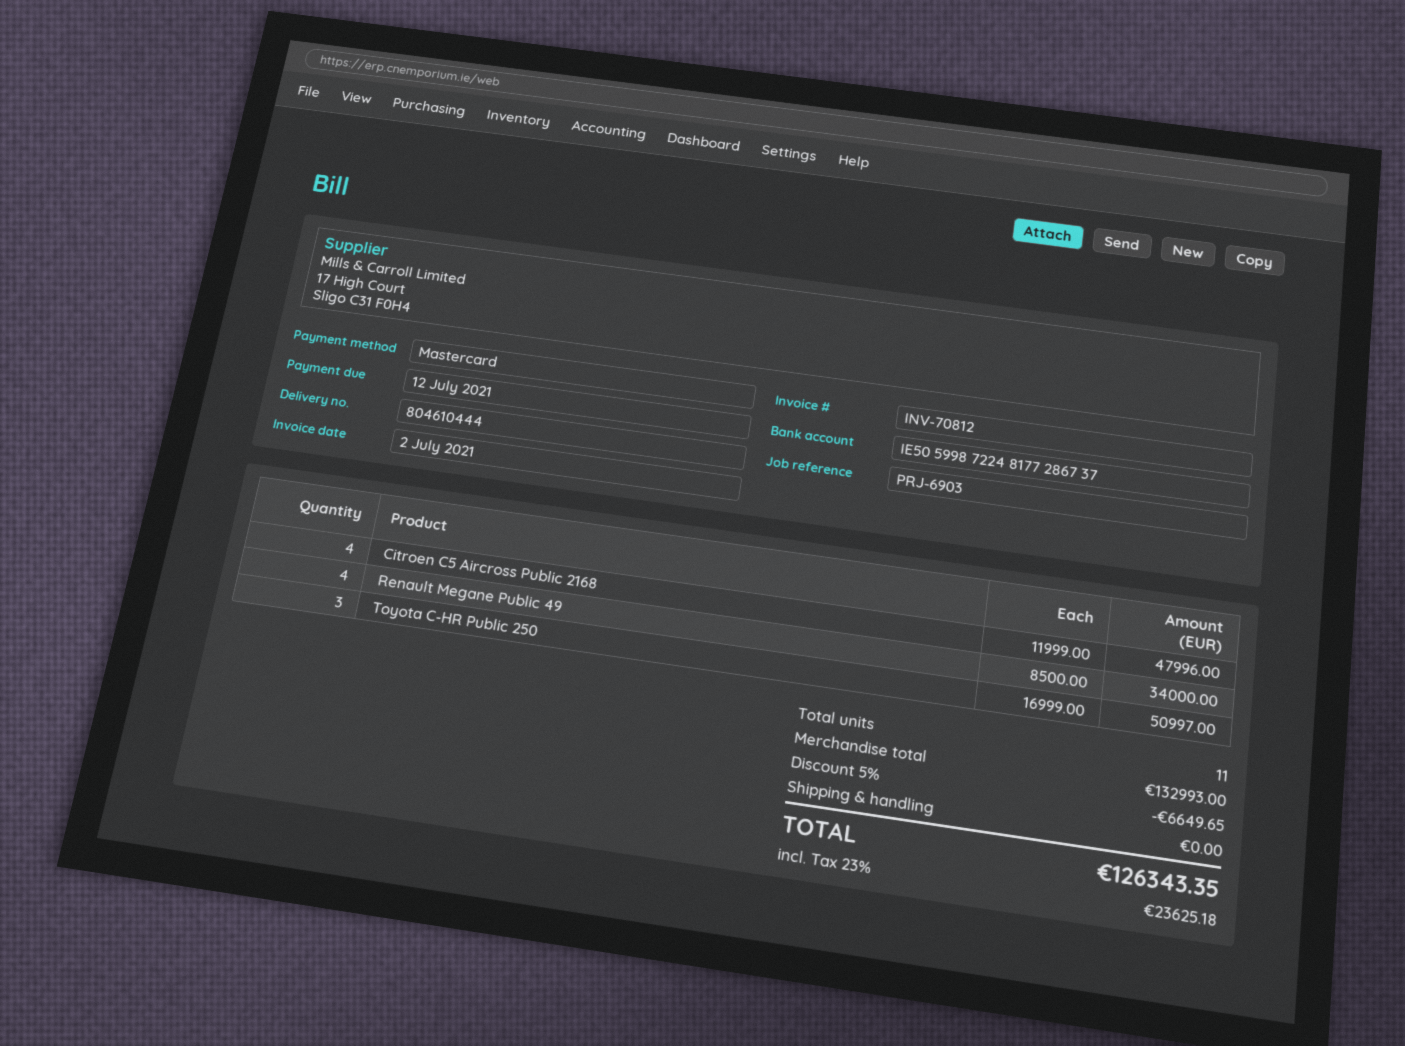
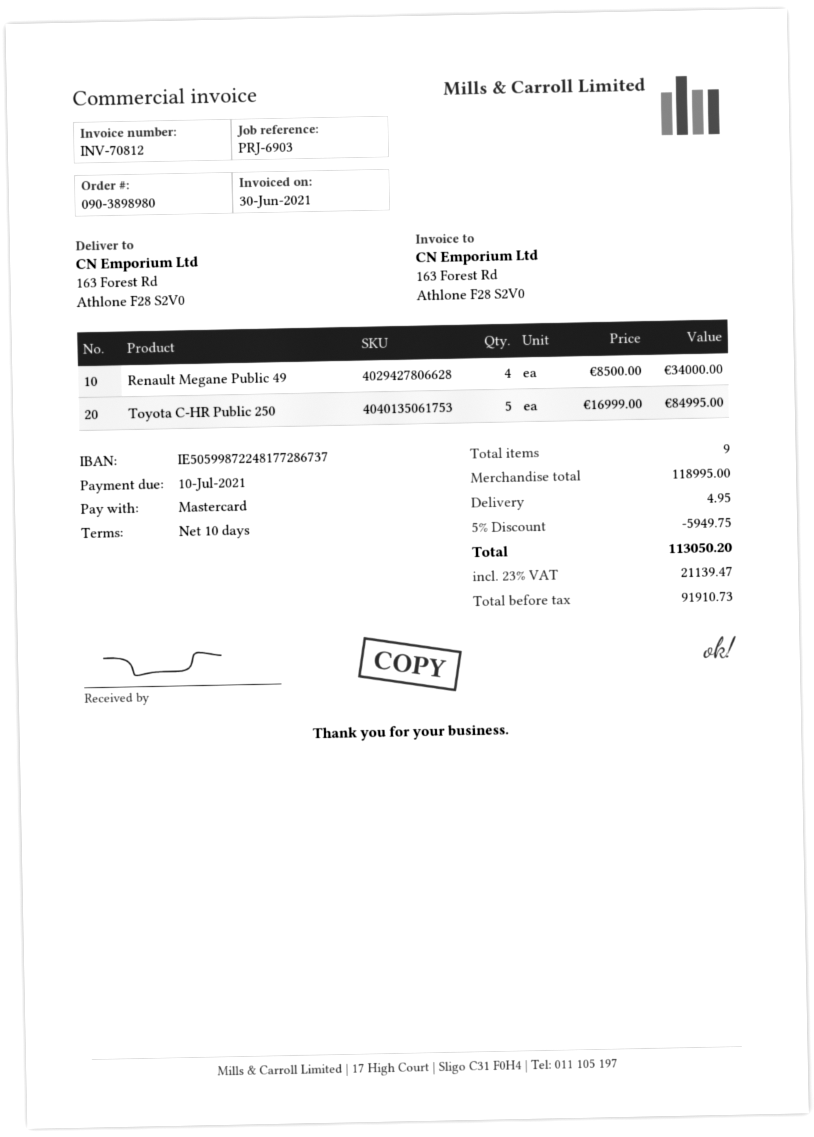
invoice date: 2021-07-02 -> 2021-06-30
due date: 2021-07-12 -> 2021-07-10
Citroen C5 Aircross Public 2168: 4 x 11999.00 = 47996.00 -> none
Toyota C-HR Public 250: 3 x 16999.00 = 50997.00 -> 5 x 16999.00 = 84995.00
total quantity: 11 -> 9
subtotal: 132993.00 -> 118995.00
discount: 5% = 6649.65 -> 5% = 5949.75
shipping: 0.00 -> 4.95
tax: 23% = 23625.18 -> 23% = 21139.47
total: 126343.35 -> 113050.20

